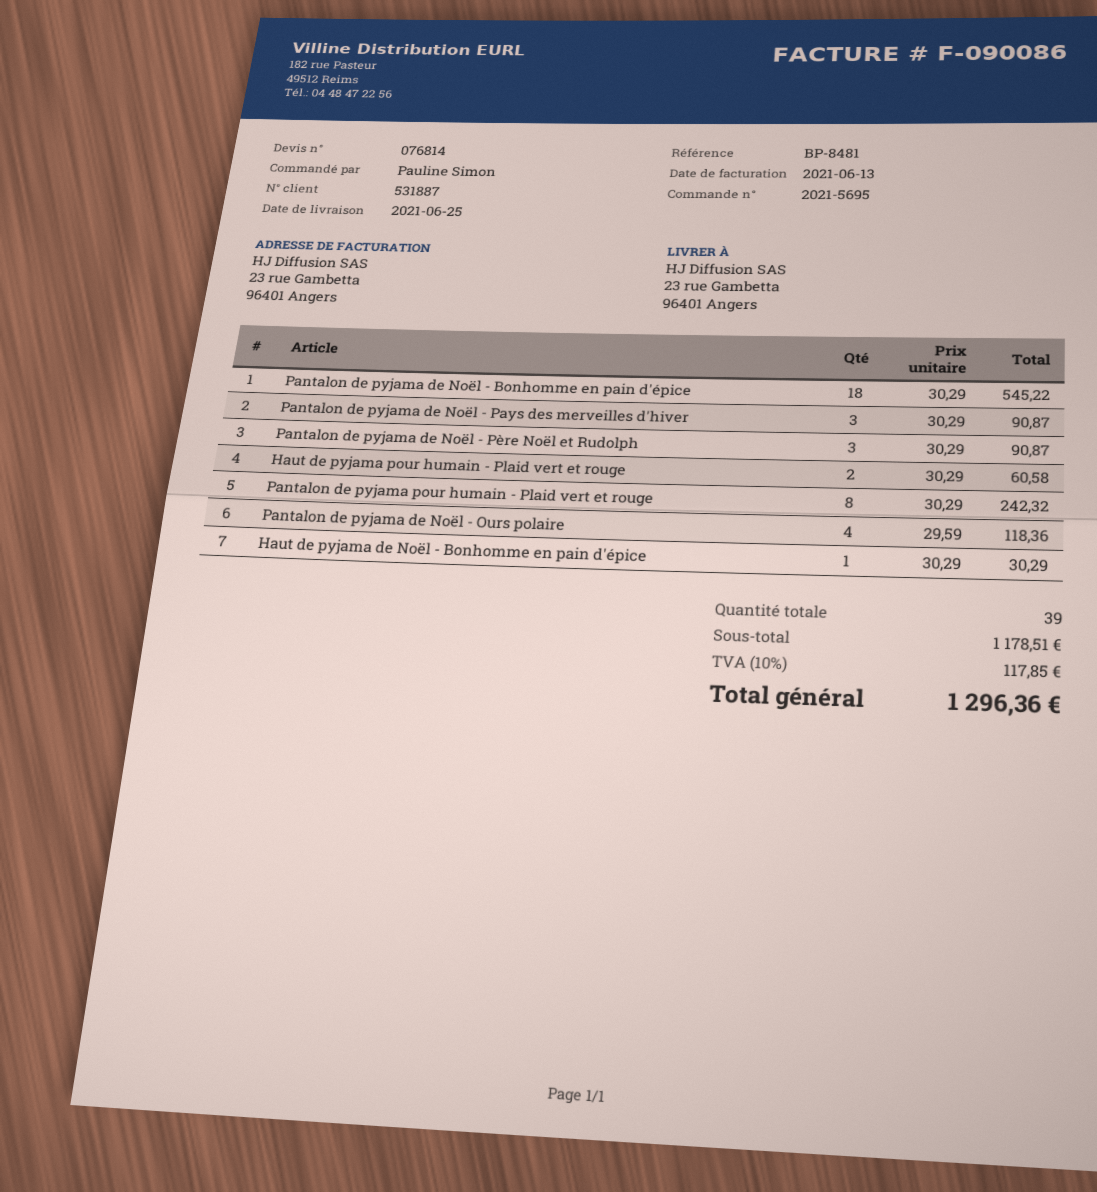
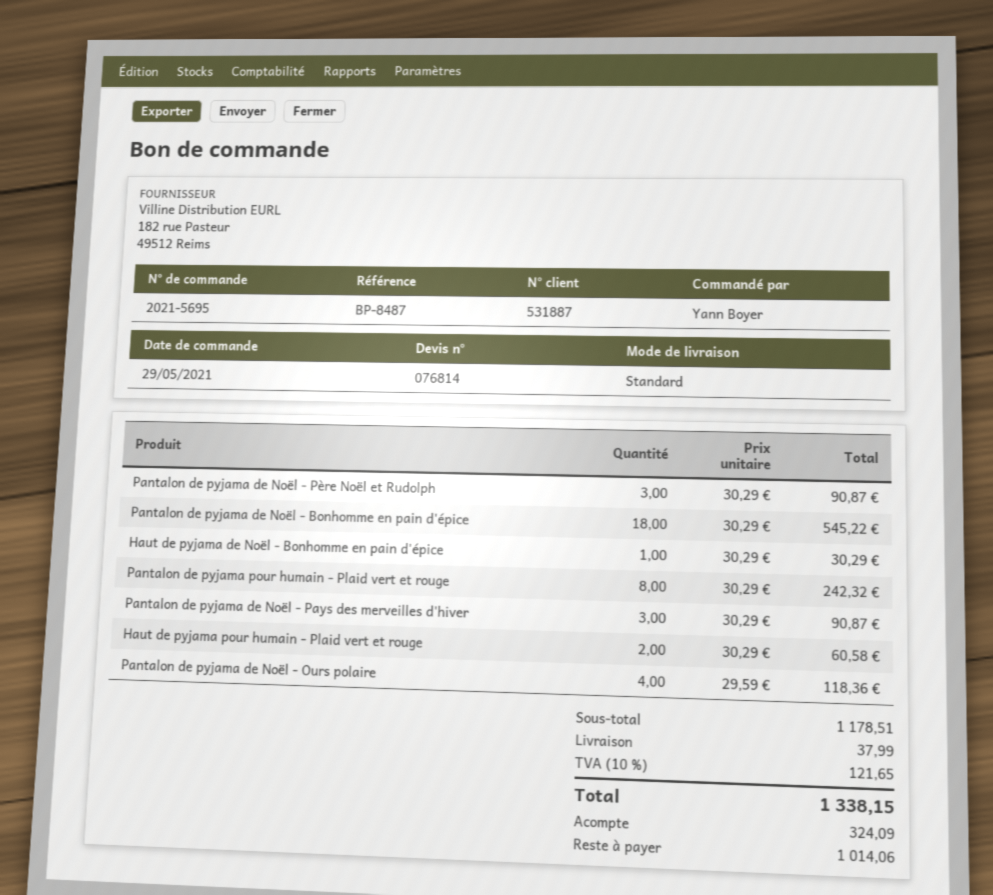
reference: BP-8481 -> BP-8487
ordered by: Pauline Simon -> Yann Boyer
shipping: none -> 37.99
tax: 10% = 117.85 -> 10% = 121.65
total: 1296.36 -> 1338.15

